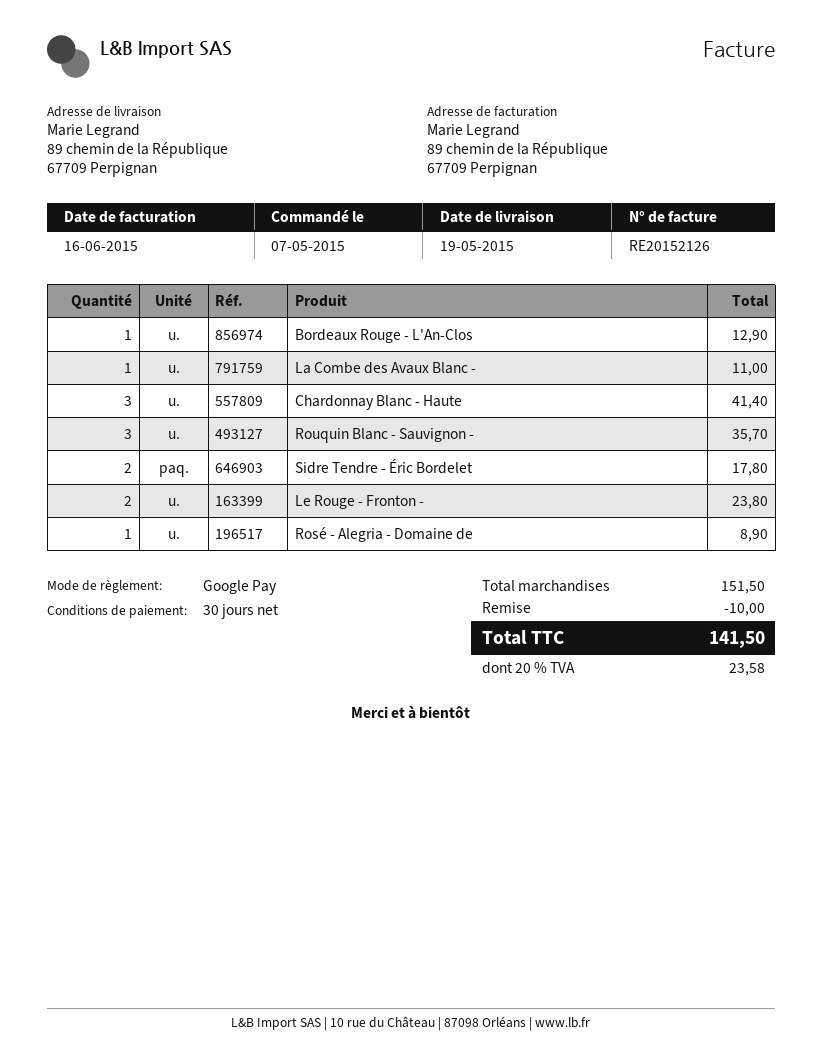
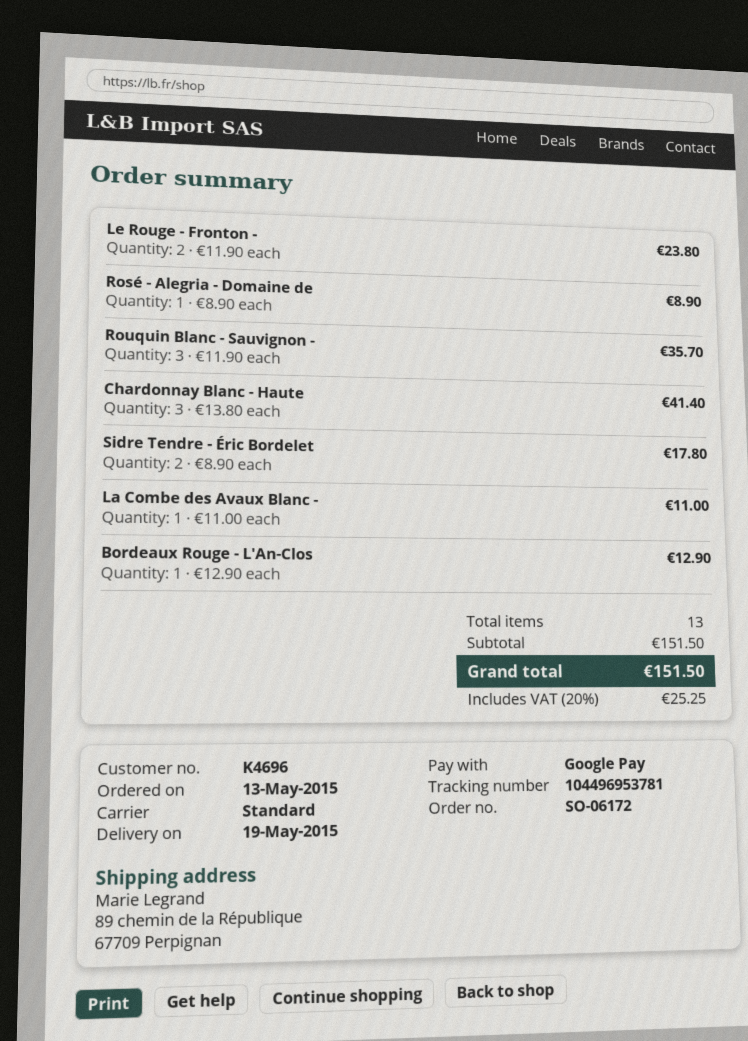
order date: 2015-05-07 -> 2015-05-13
discount: 10.00 -> none
tax: 20% = 23.58 -> 20% = 25.25
total: 141.50 -> 151.50

